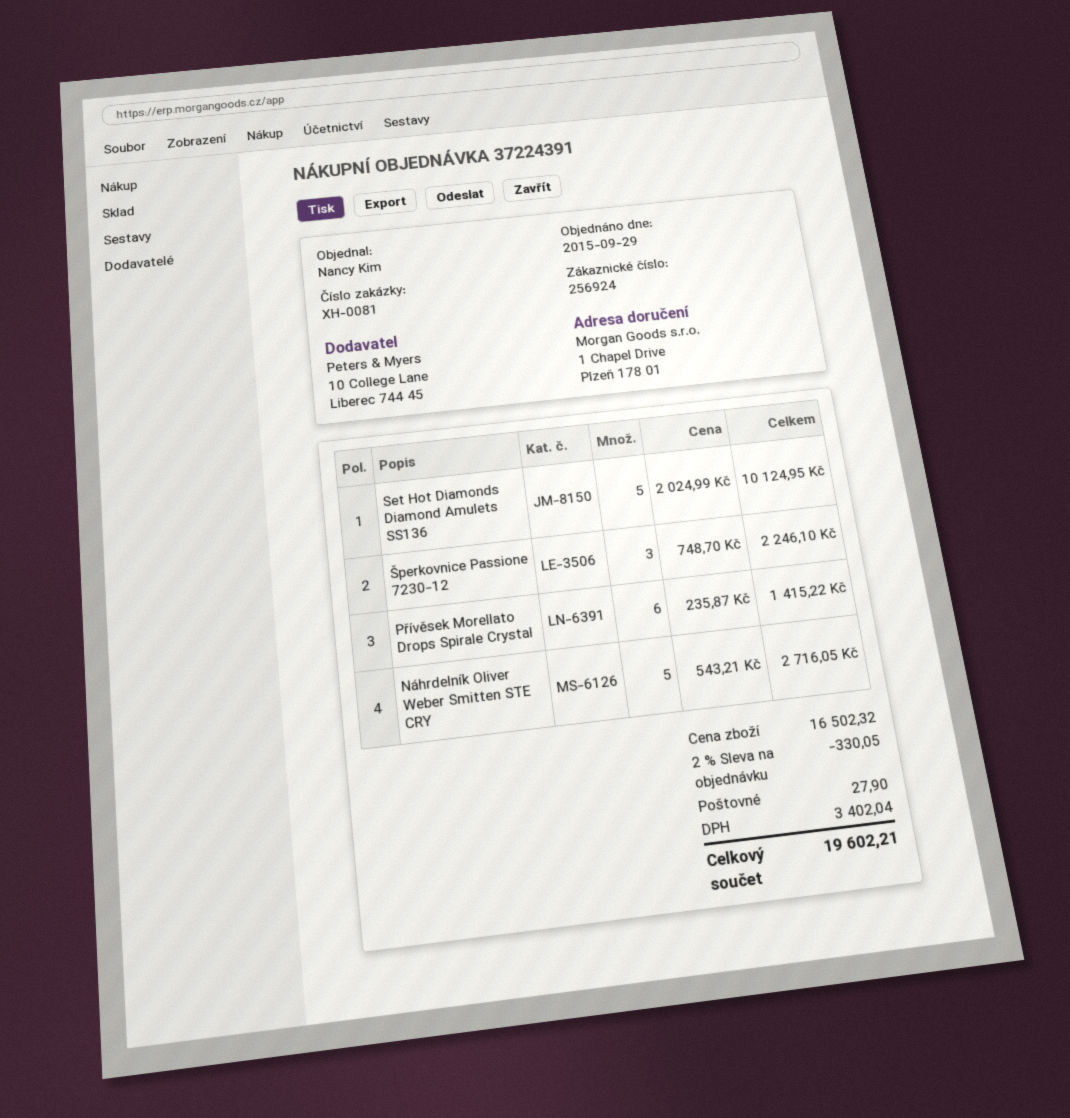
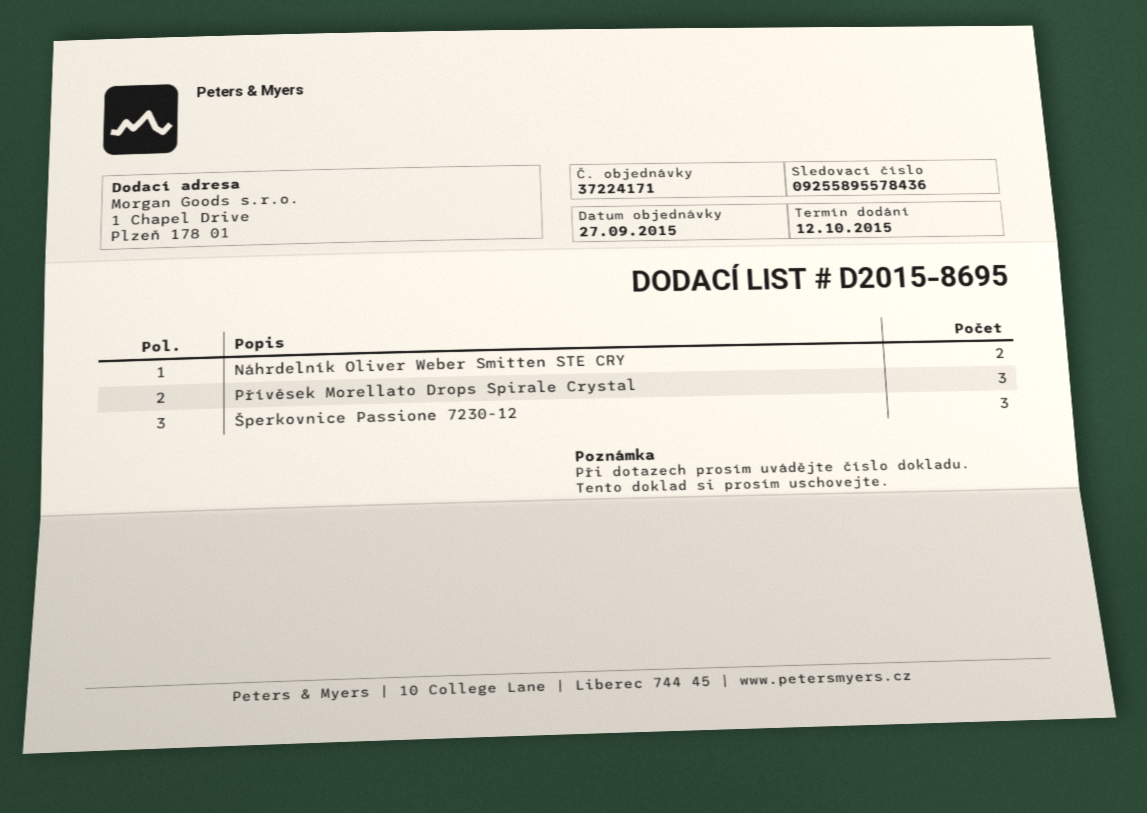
order number: 37224391 -> 37224171
order date: 2015-09-29 -> 2015-09-27
Set Hot Diamonds Diamond Amulets SS136: 5 -> none
Přívěsek Morellato Drops Spirale Crystal: 6 -> 3
Náhrdelník Oliver Weber Smitten STE CRY: 5 -> 2

